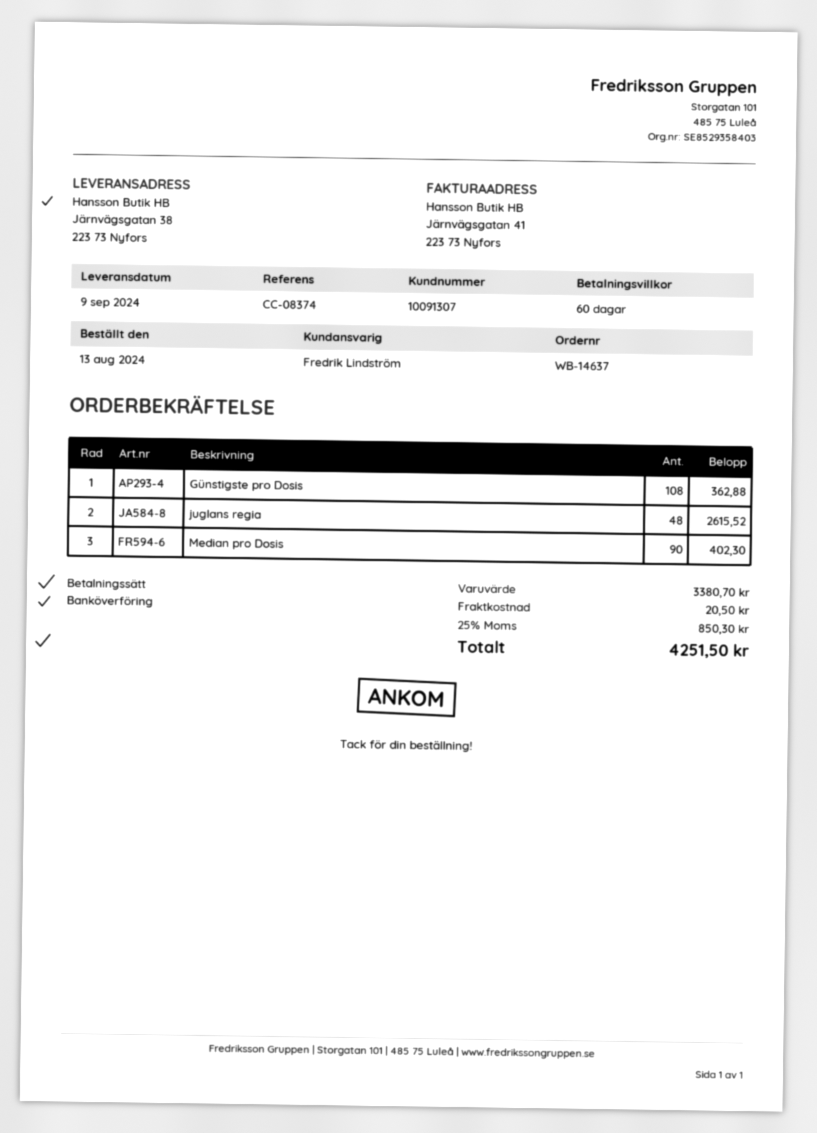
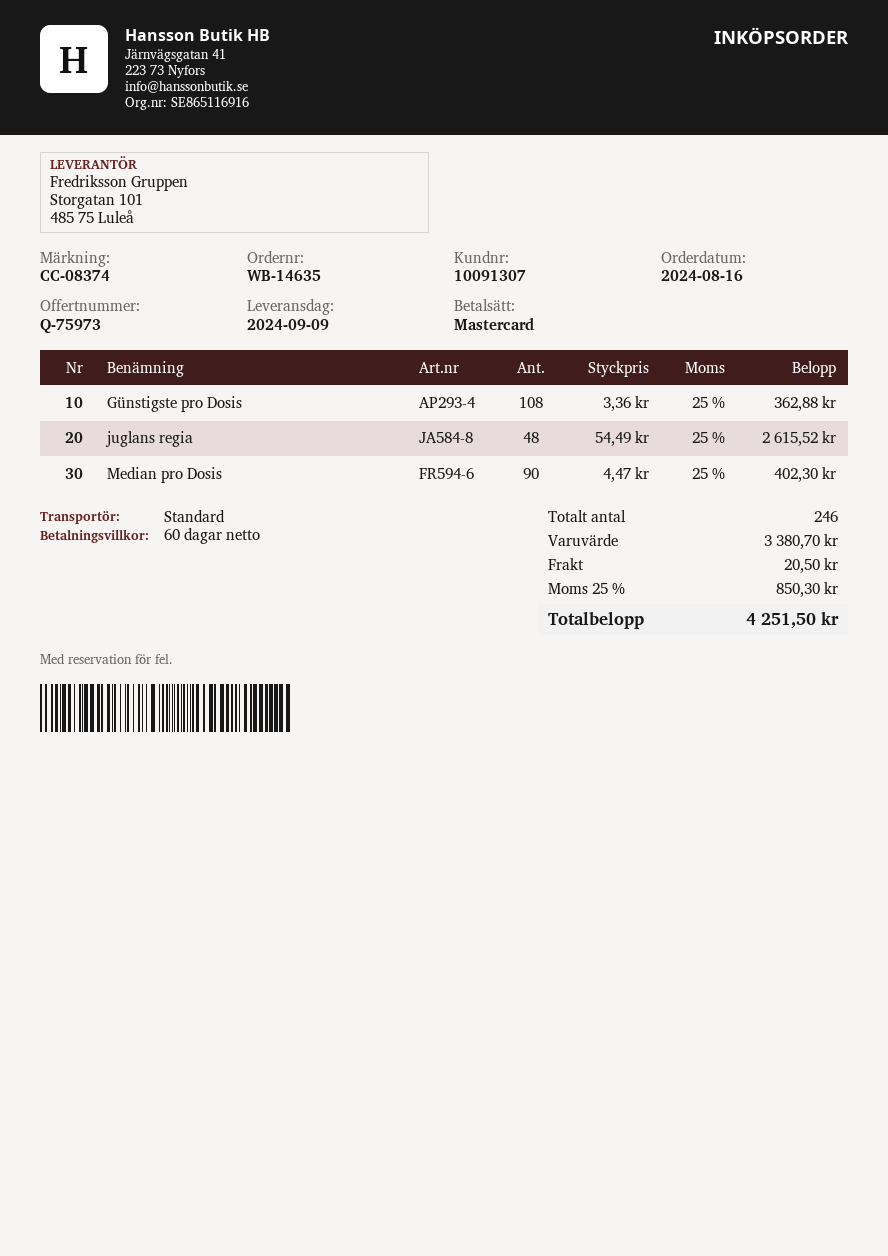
order number: WB-14637 -> WB-14635
order date: 2024-08-13 -> 2024-08-16
payment method: bank transfer -> Mastercard

